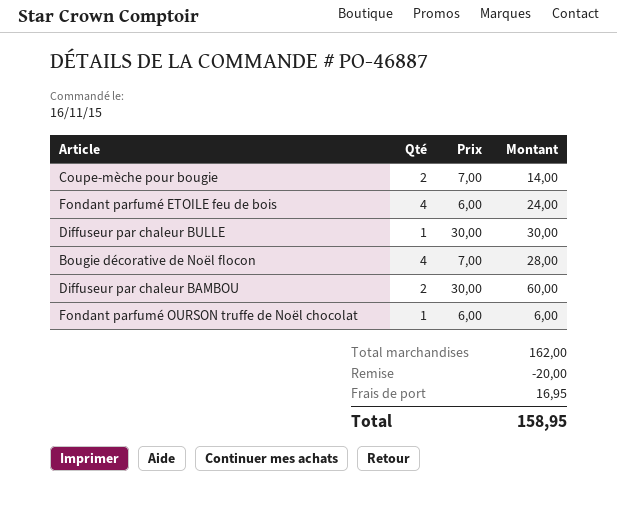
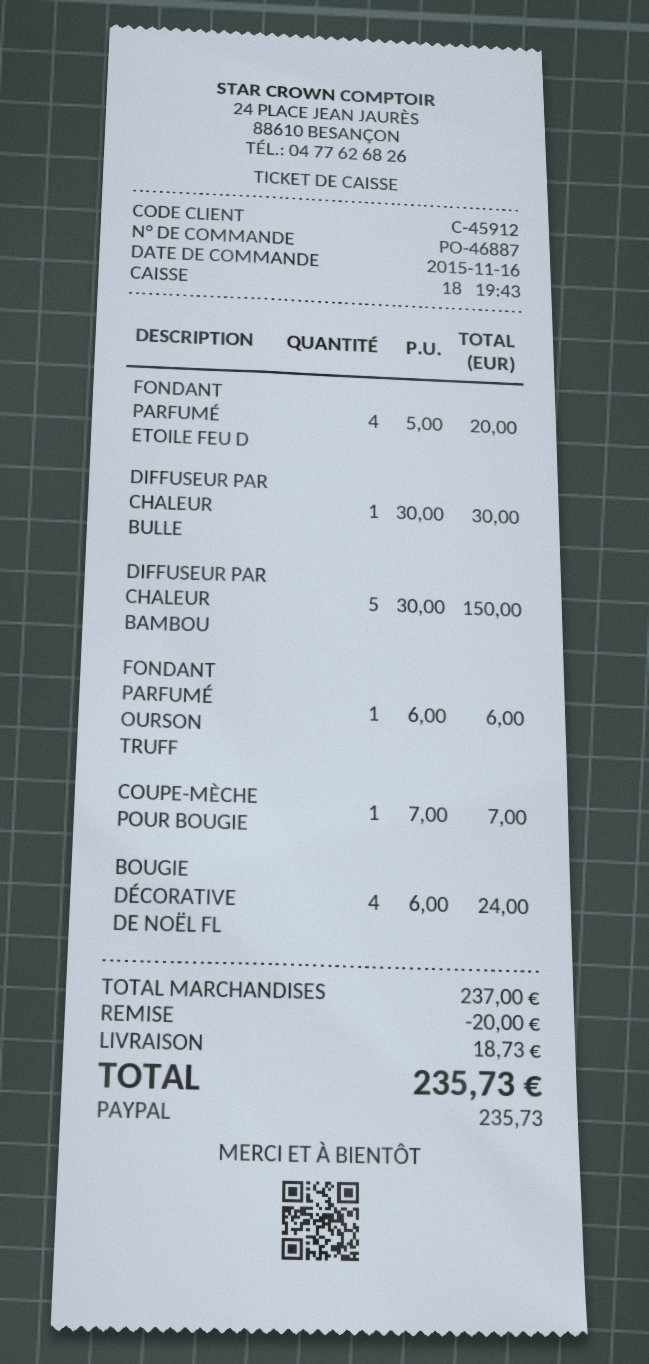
Coupe-mèche pour bougie: 2 x 7.00 = 14.00 -> 1 x 7.00 = 7.00
Fondant parfumé ETOILE feu de bois: 4 x 6.00 = 24.00 -> 4 x 5.00 = 20.00
Bougie décorative de Noël flocon: 4 x 7.00 = 28.00 -> 4 x 6.00 = 24.00
Diffuseur par chaleur BAMBOU: 2 x 30.00 = 60.00 -> 5 x 30.00 = 150.00
subtotal: 162.00 -> 237.00
shipping: 16.95 -> 18.73
total: 158.95 -> 235.73

